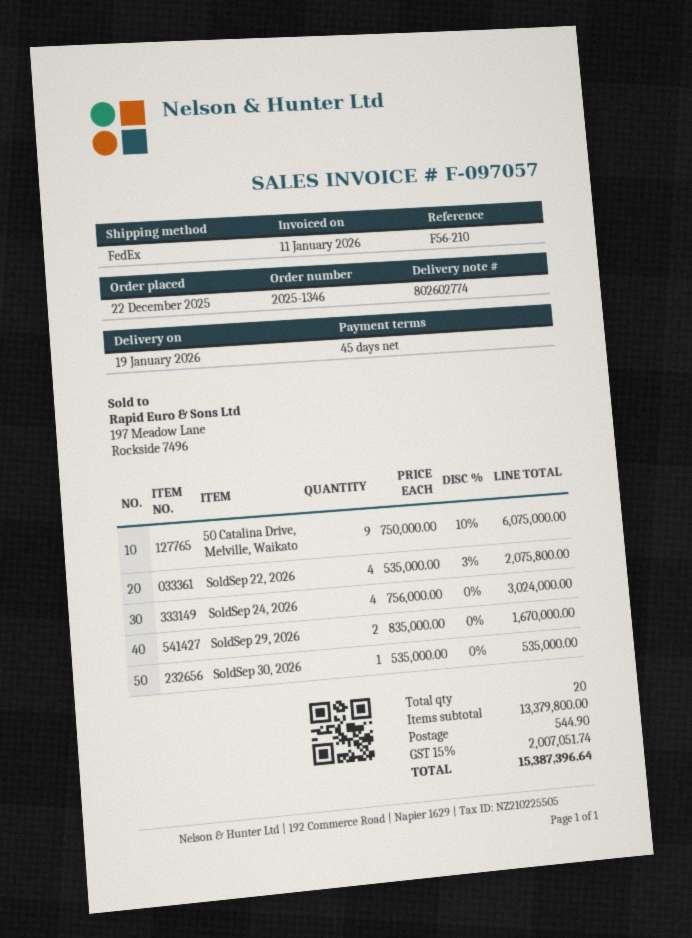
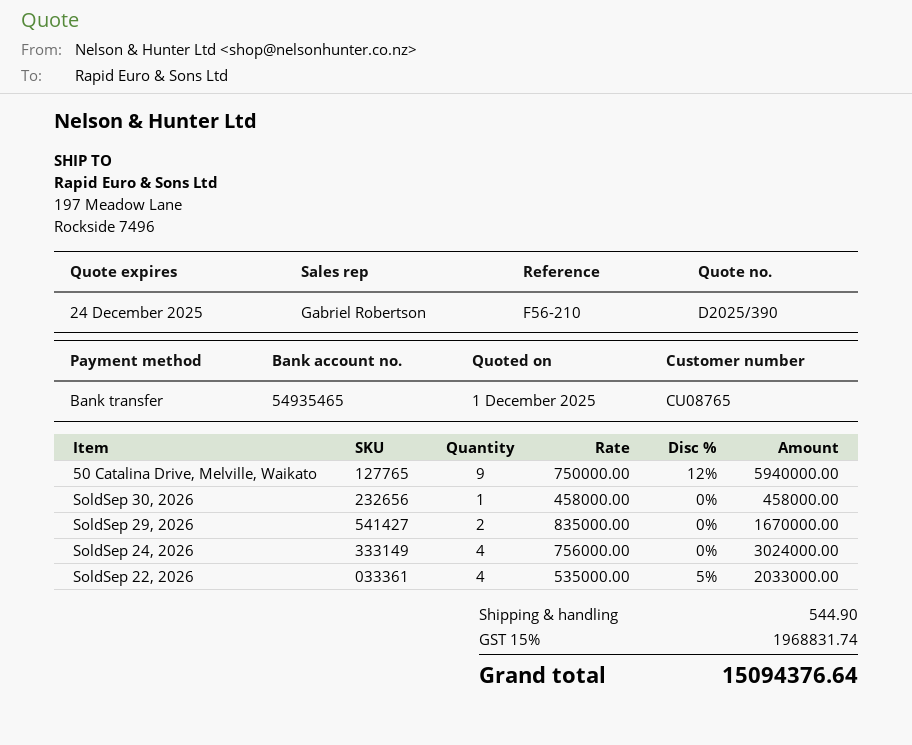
50 Catalina Drive, Melville, Waikato: 9 x 750000.00 - 10% = 6075000.00 -> 9 x 750000.00 - 12% = 5940000.00
SoldSep 22, 2026: 4 x 535000.00 - 3% = 2075800.00 -> 4 x 535000.00 - 5% = 2033000.00
SoldSep 30, 2026: 1 x 535000.00 = 535000.00 -> 1 x 458000.00 = 458000.00
tax: 15% = 2007051.74 -> 15% = 1968831.74
total: 15387396.64 -> 15094376.64

